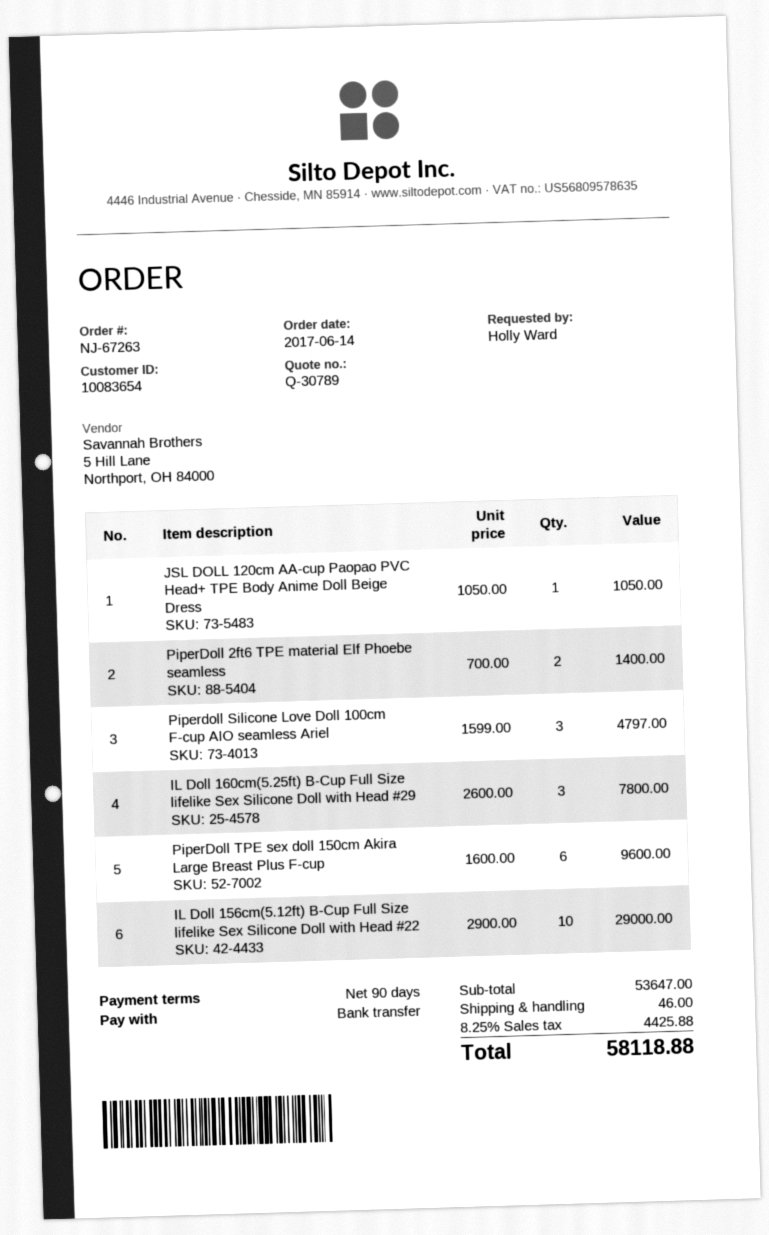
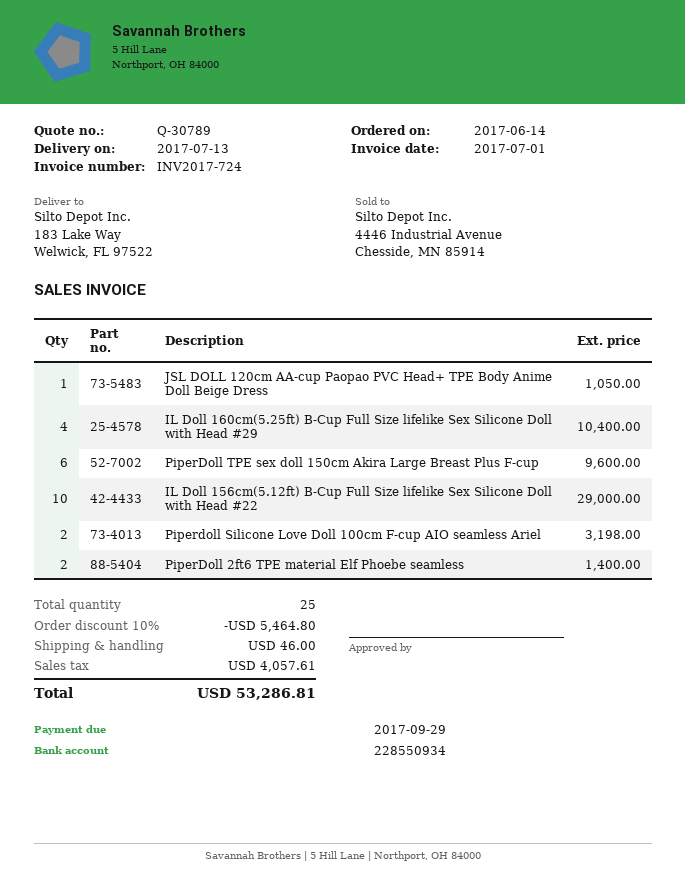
Piperdoll Silicone Love Doll 100cm F-cup AIO seamless Ariel: 3 for 4797.00 -> 2 for 3198.00
IL Doll 160cm(5.25ft) B-Cup Full Size lifelike Sex Silicone Doll with Head #29: 3 for 7800.00 -> 4 for 10400.00
discount: none -> 10% = 5464.80
tax: 4425.88 -> 4057.61
total: 58118.88 -> 53286.81

